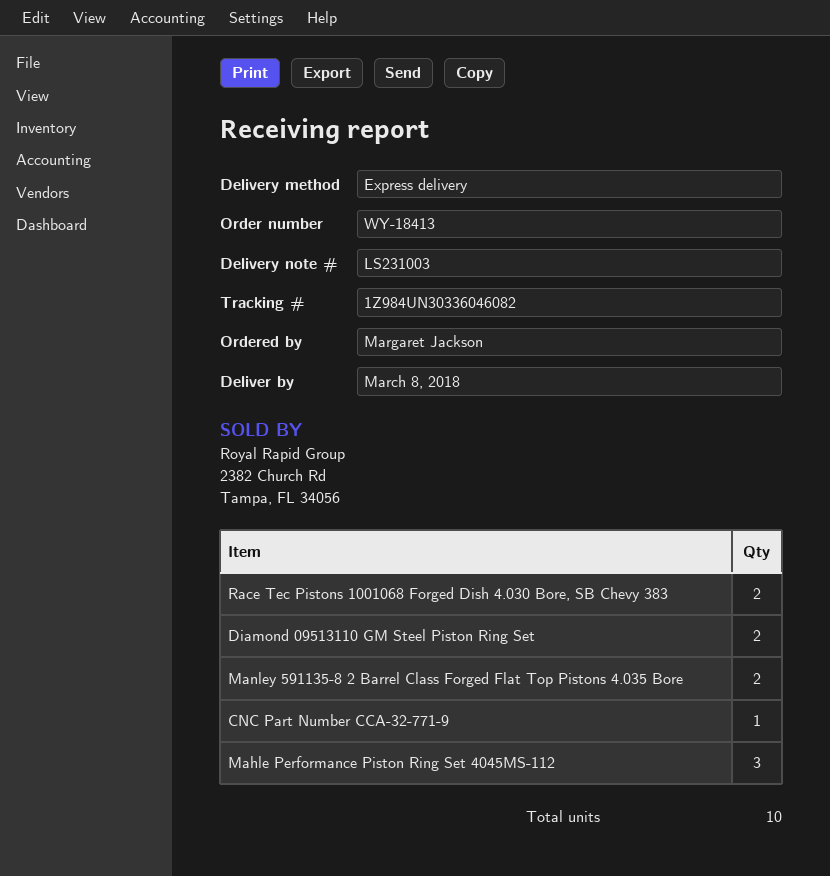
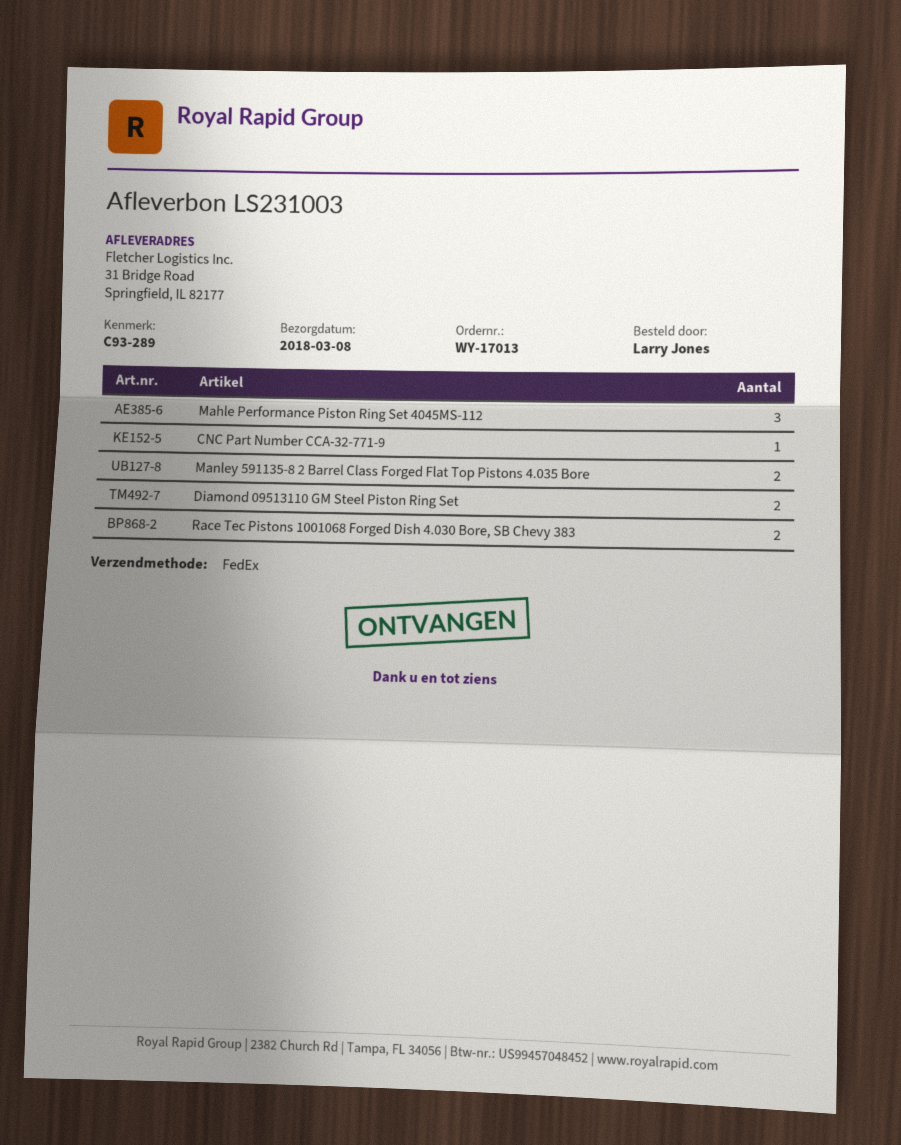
order number: WY-18413 -> WY-17013
ordered by: Margaret Jackson -> Larry Jones
shipping method: express -> FedEx

